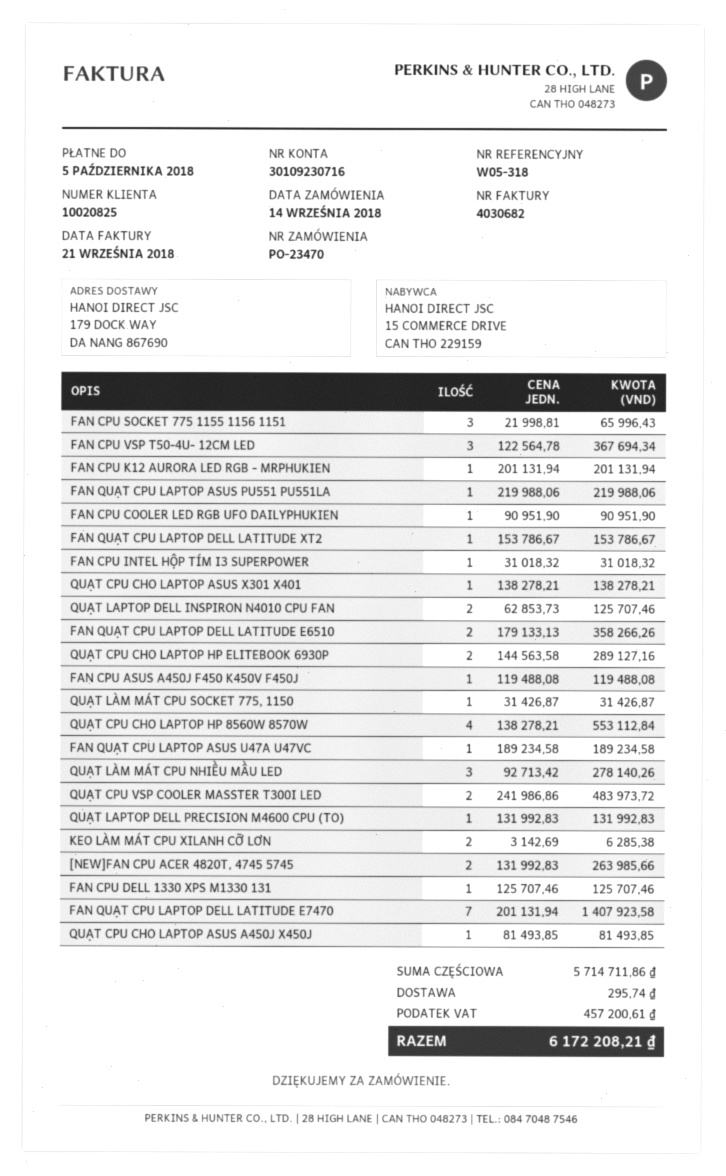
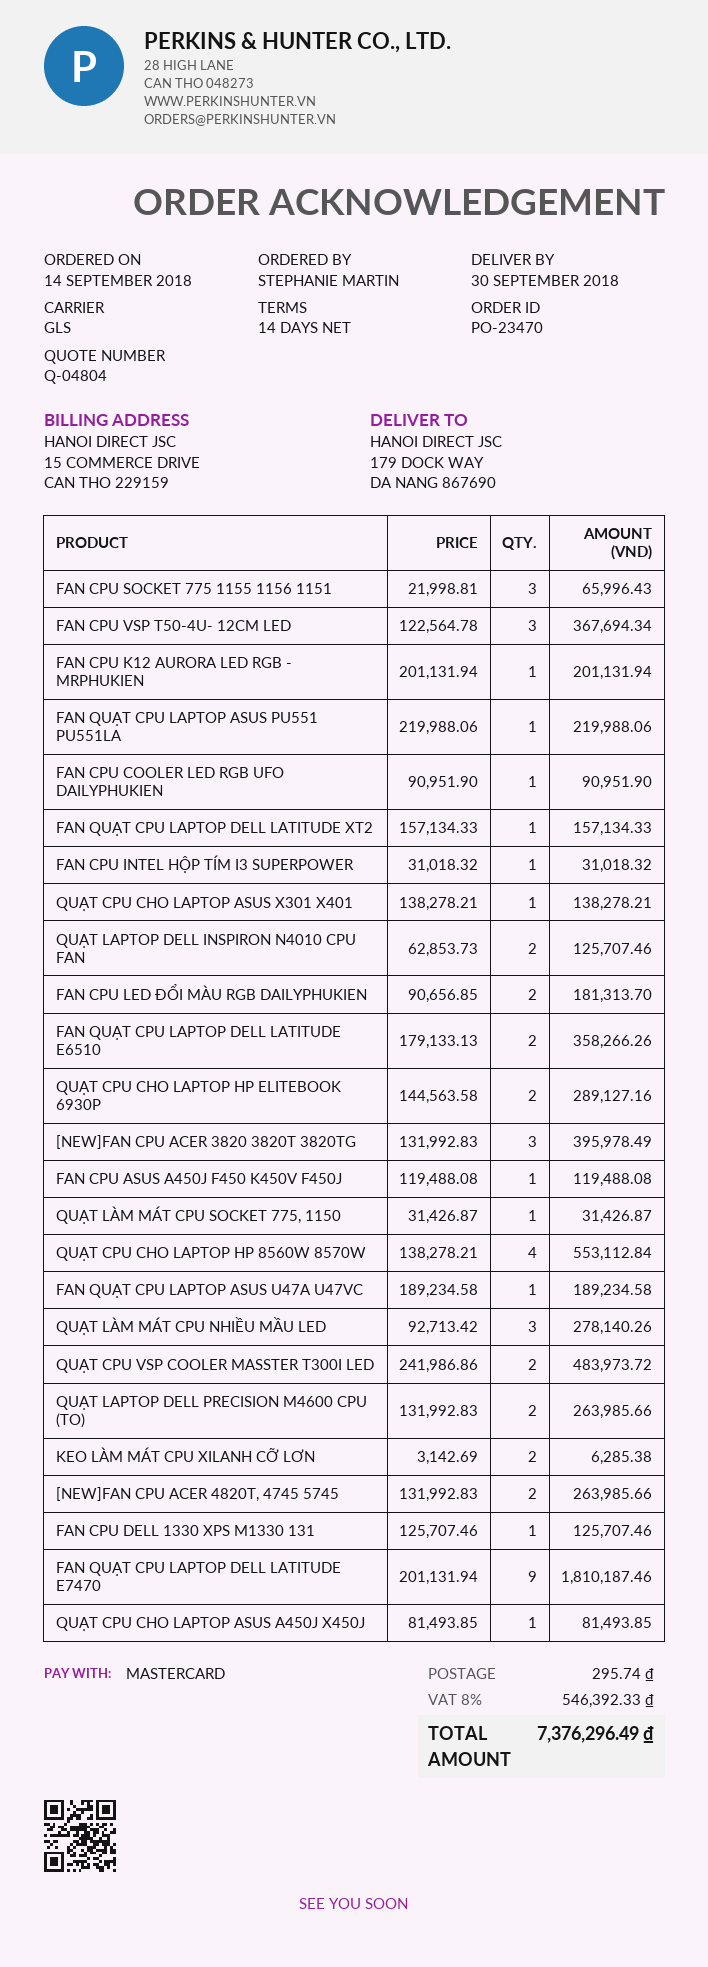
FAN QUẠT CPU LAPTOP DELL LATITUDE XT2: 1 x 153786.67 = 153786.67 -> 1 x 157134.33 = 157134.33
QUẠT LAPTOP DELL PRECISION M4600 CPU (TO): 1 x 131992.83 = 131992.83 -> 2 x 131992.83 = 263985.66
FAN QUẠT CPU LAPTOP DELL LATITUDE E7470: 7 x 201131.94 = 1407923.58 -> 9 x 201131.94 = 1810187.46
FAN CPU LED ĐỔI MÀU RGB DAILYPHUKIEN: none -> 2 x 90656.85 = 181313.70
[NEW]FAN CPU ACER 3820 3820T 3820TG: none -> 3 x 131992.83 = 395978.49
tax: 457200.61 -> 546392.33
total: 6172208.21 -> 7376296.49

